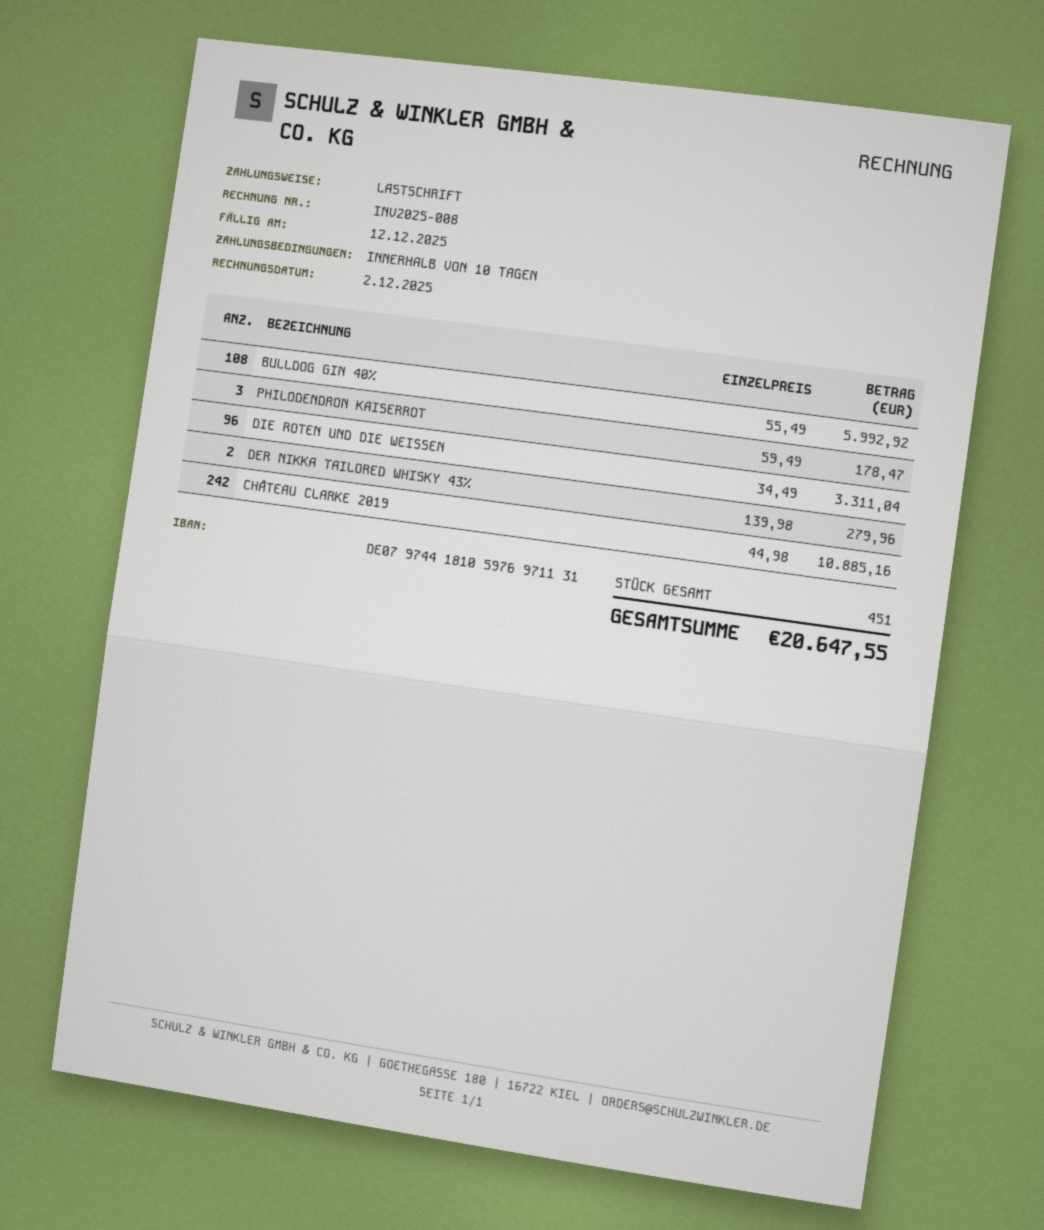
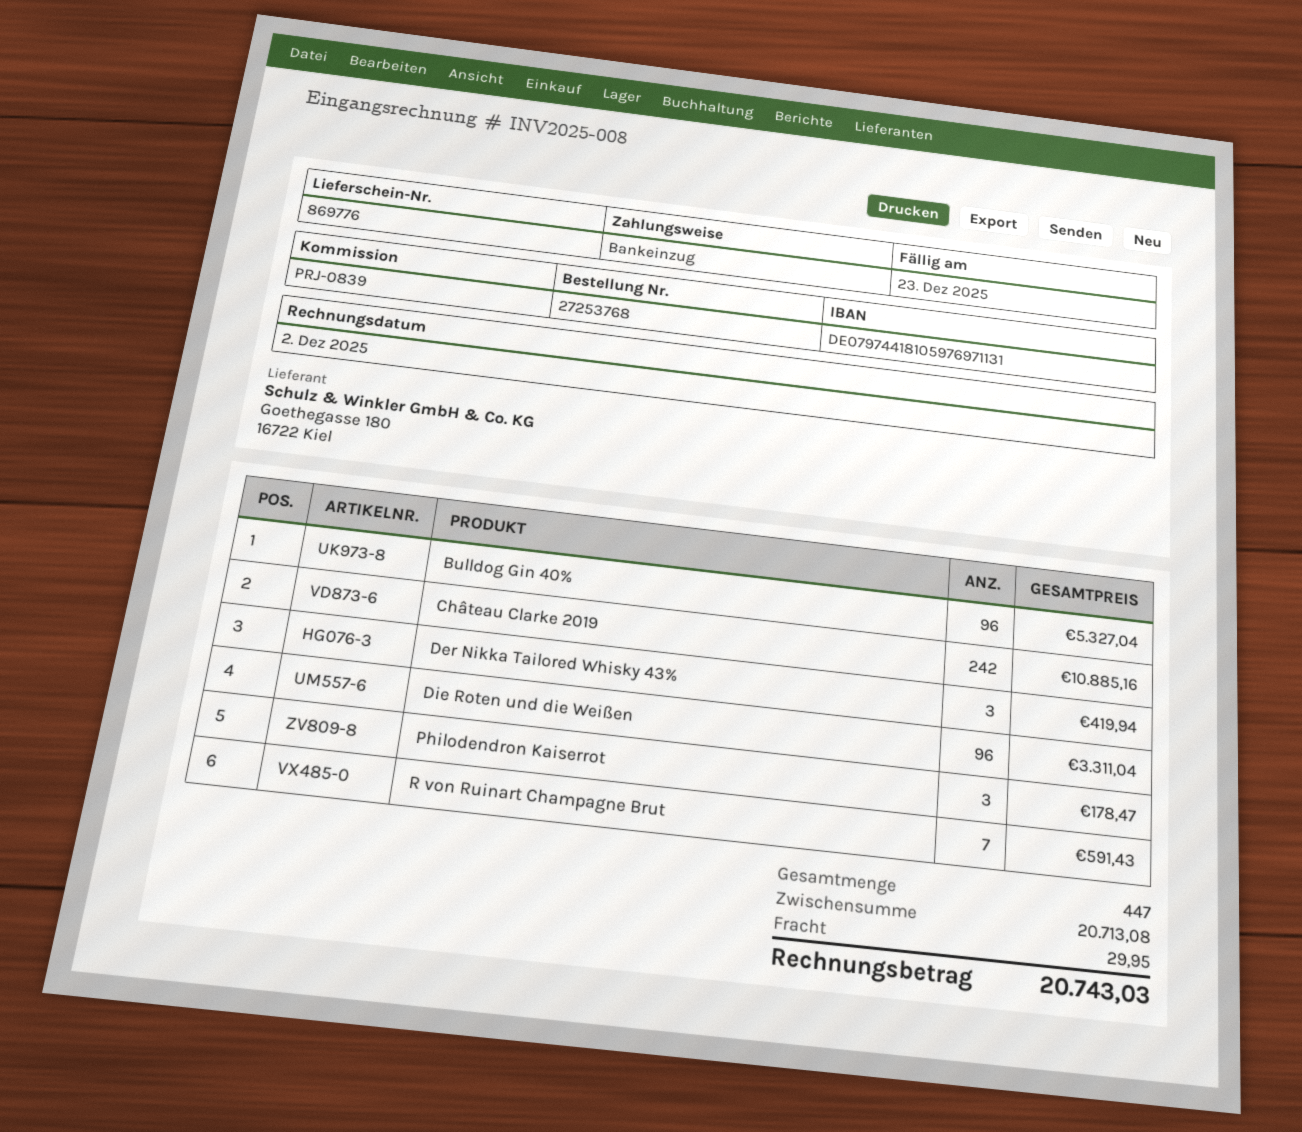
due date: 2025-12-12 -> 2025-12-23
BULLDOG GIN 40%: 108 for 5992.92 -> 96 for 5327.04
DER NIKKA TAILORED WHISKY 43%: 2 for 279.96 -> 3 for 419.94
R von Ruinart Champagne Brut: none -> 7 for 591.43
total quantity: 451 -> 447
shipping: none -> 29.95
total: 20647.55 -> 20743.03

